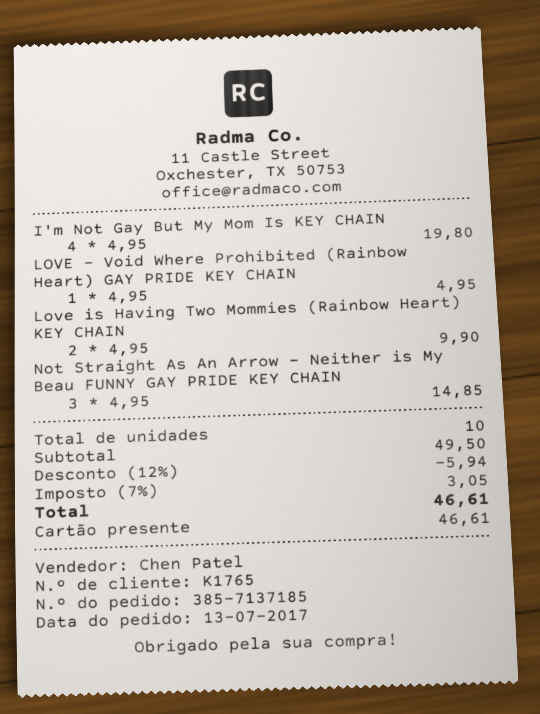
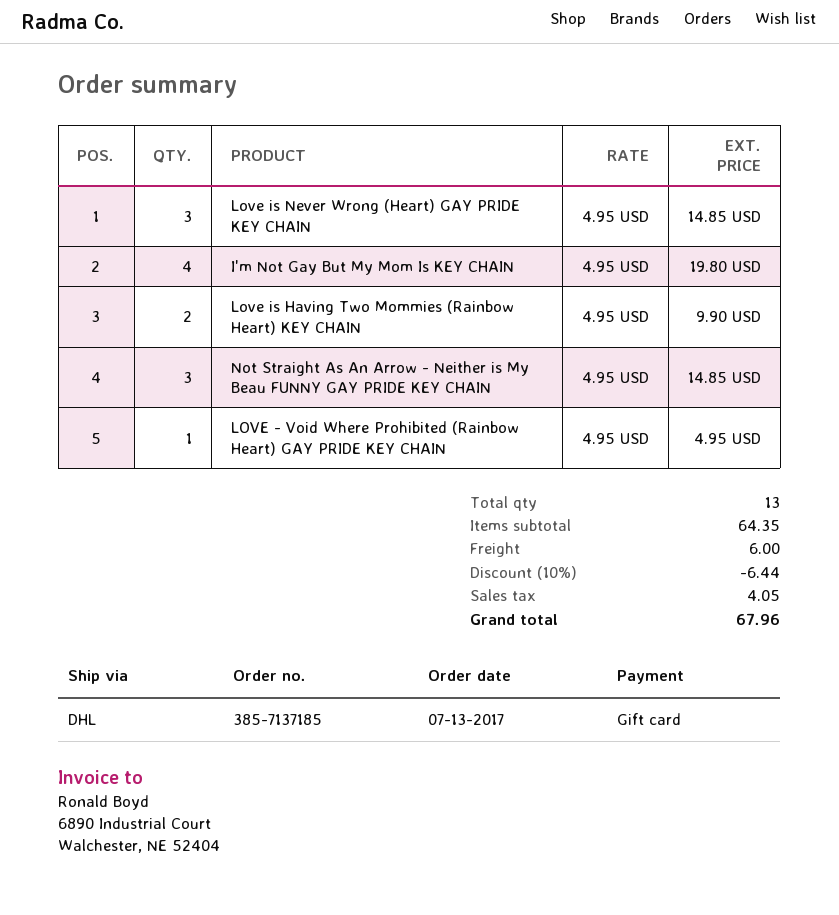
Love is Never Wrong (Heart) GAY PRIDE KEY CHAIN: none -> 3 x 4.95 = 14.85
total quantity: 10 -> 13
subtotal: 49.50 -> 64.35
discount: 12% = 5.94 -> 10% = 6.44
shipping: none -> 6.00
tax: 3.05 -> 4.05
total: 46.61 -> 67.96

